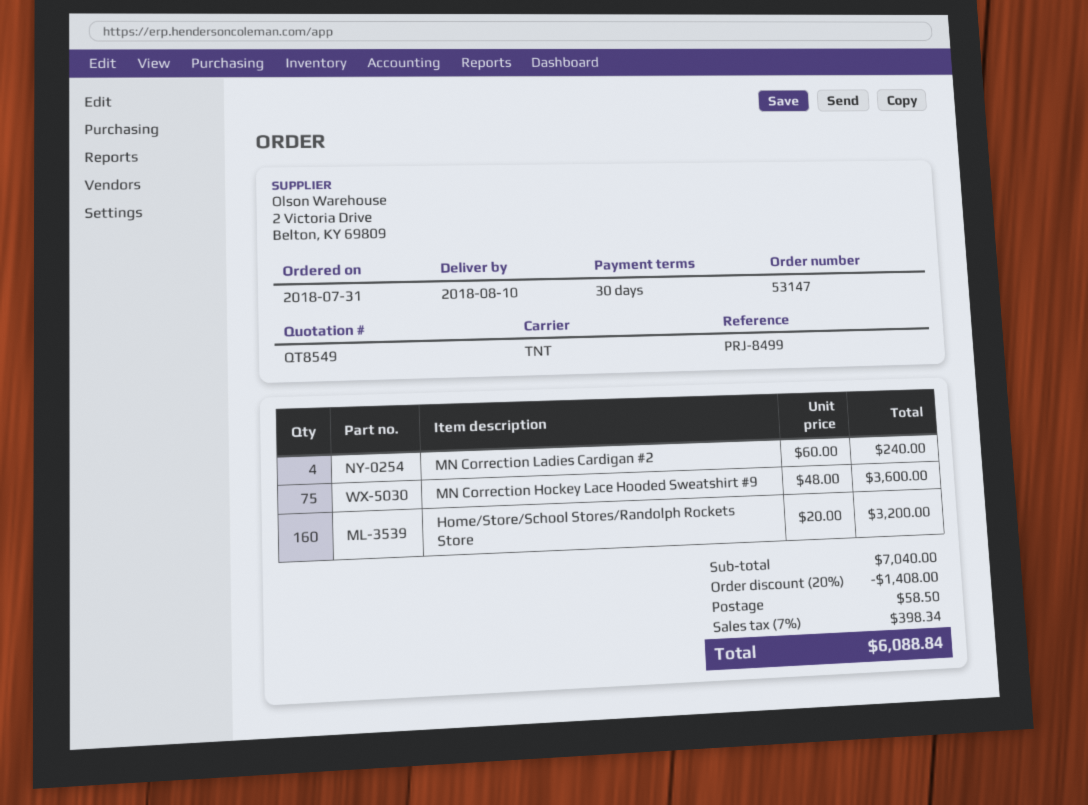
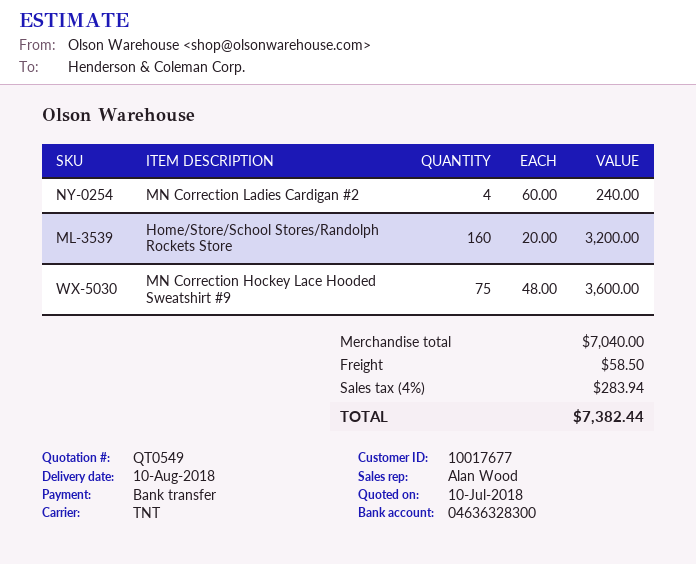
quote number: QT8549 -> QT0549
discount: 20% = 1408.00 -> none
tax: 7% = 398.34 -> 4% = 283.94
total: 6088.84 -> 7382.44

